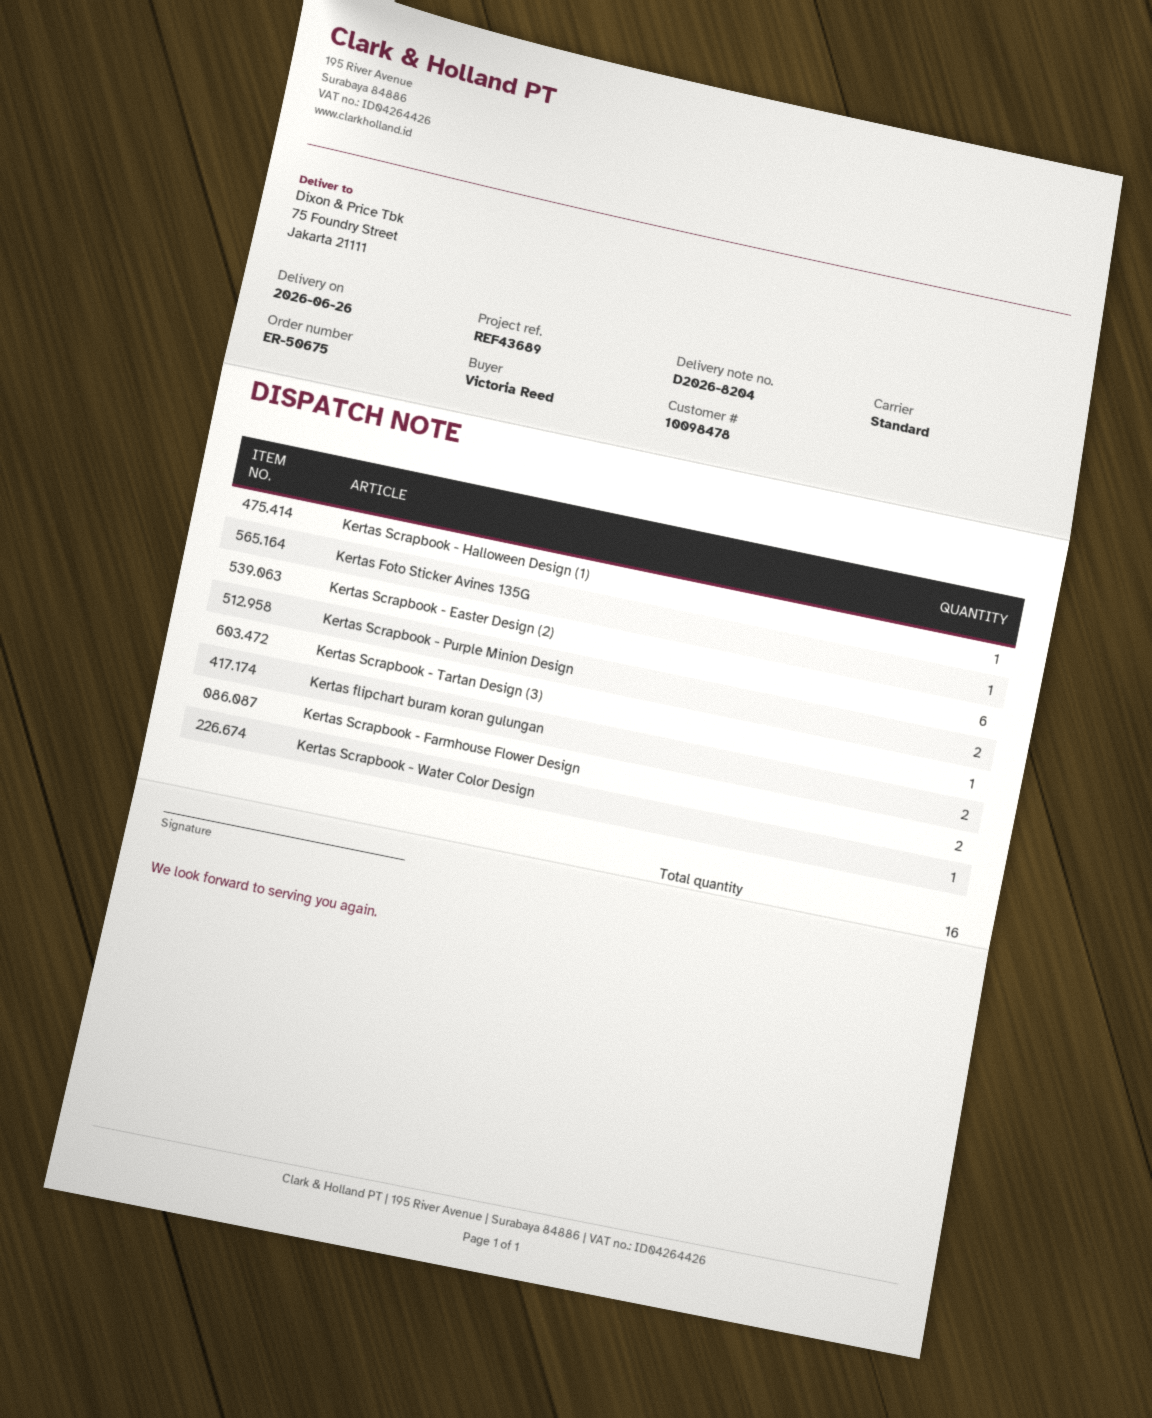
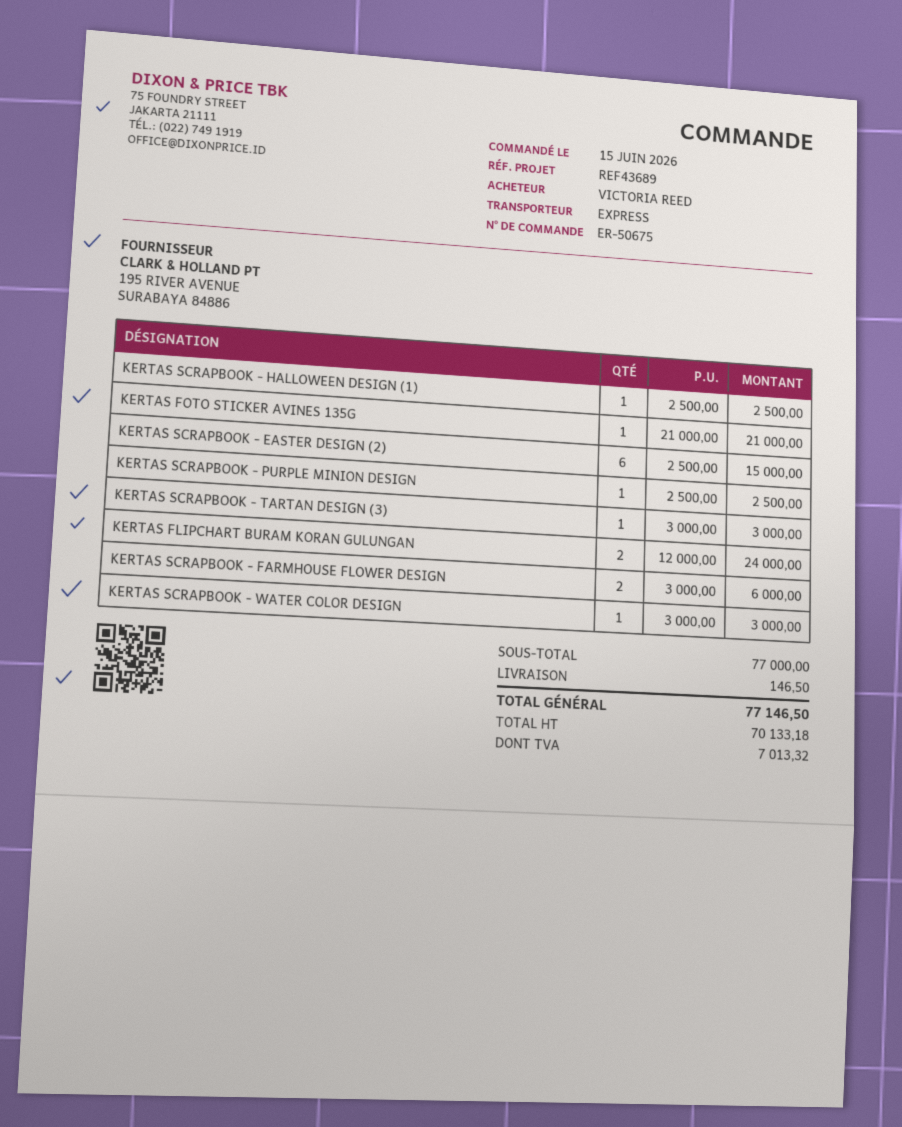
shipping method: standard -> express
Kertas Scrapbook - Purple Minion Design: 2 -> 1

